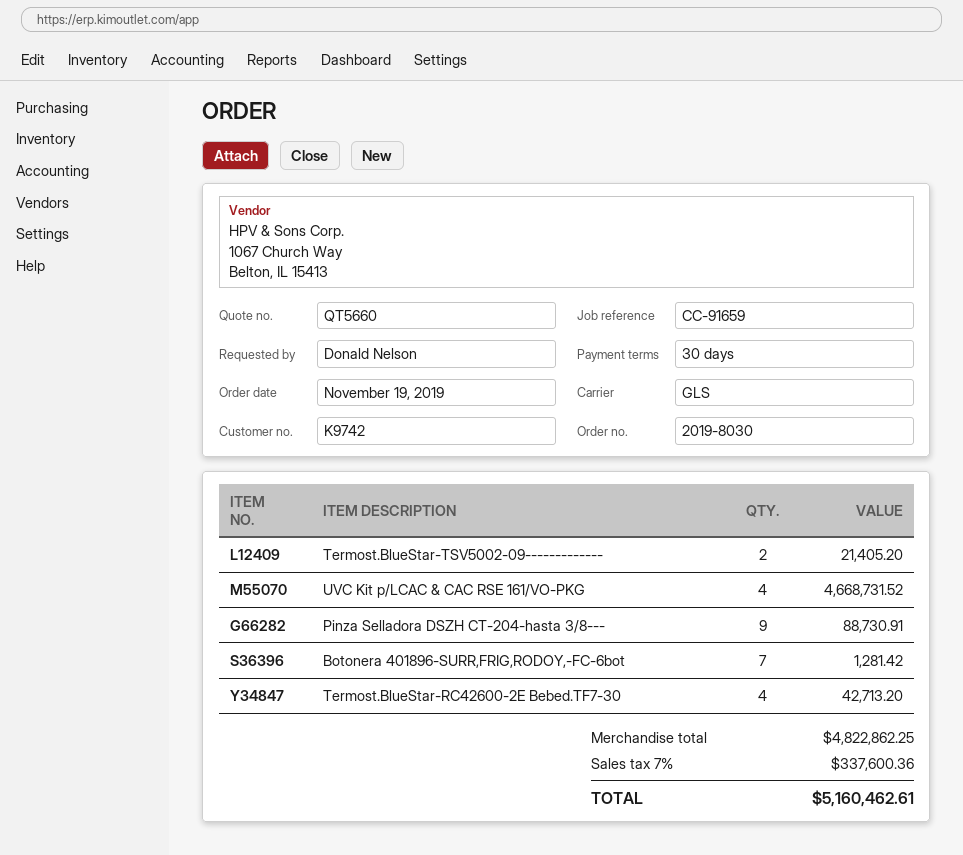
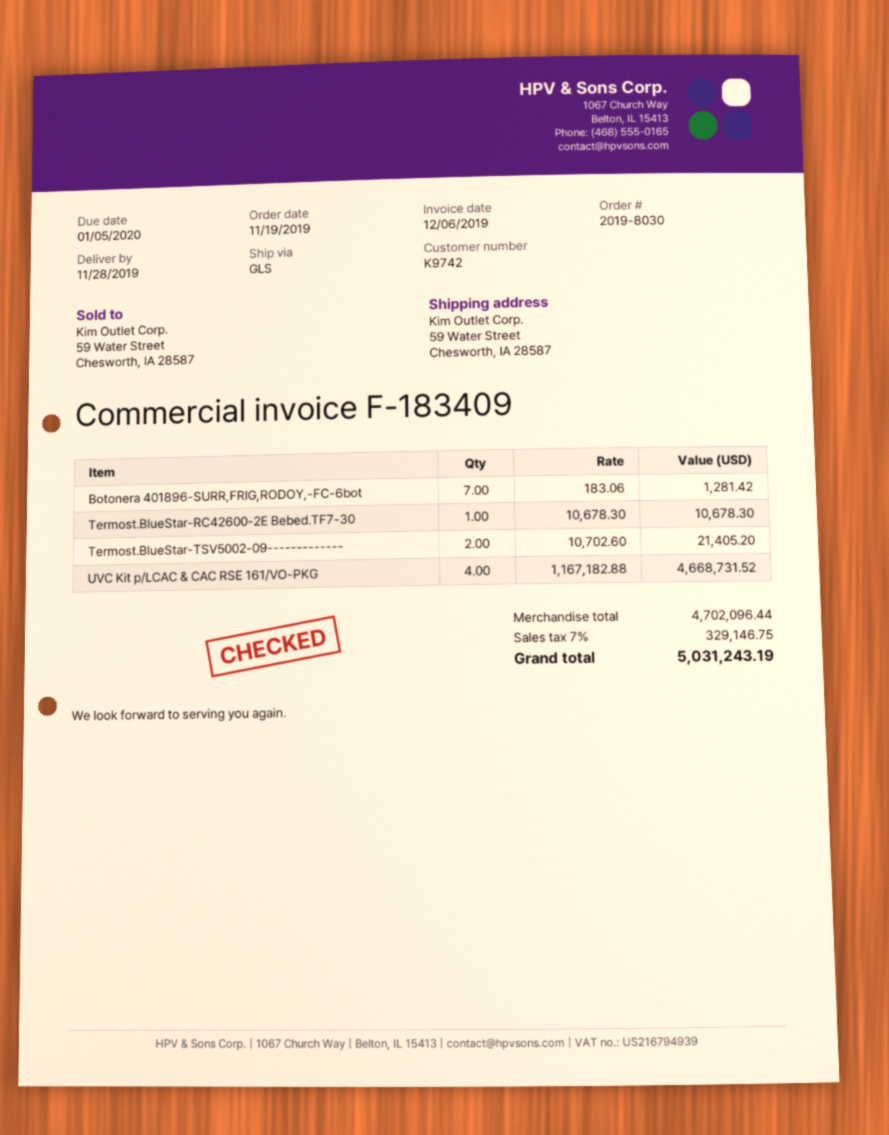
Pinza Selladora DSZH CT-204-hasta 3/8---: 9 for 88730.91 -> none
Termost.BlueStar-RC42600-2E Bebed.TF7-30: 4 for 42713.20 -> 1 for 10678.30
subtotal: 4822862.25 -> 4702096.44
tax: 7% = 337600.36 -> 7% = 329146.75
total: 5160462.61 -> 5031243.19

